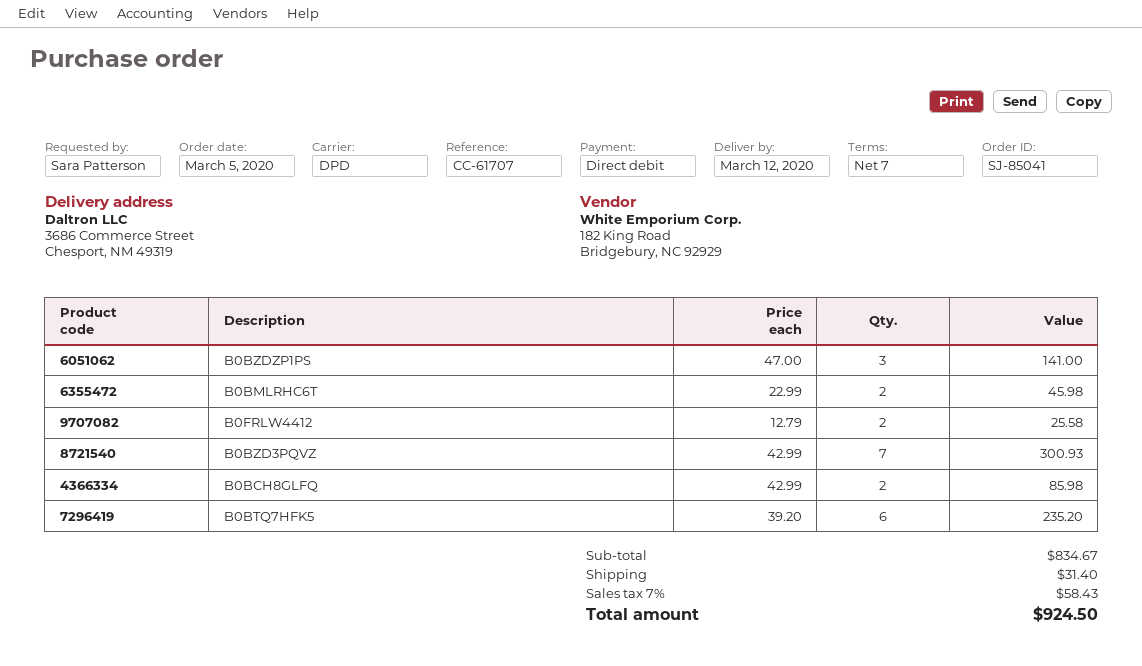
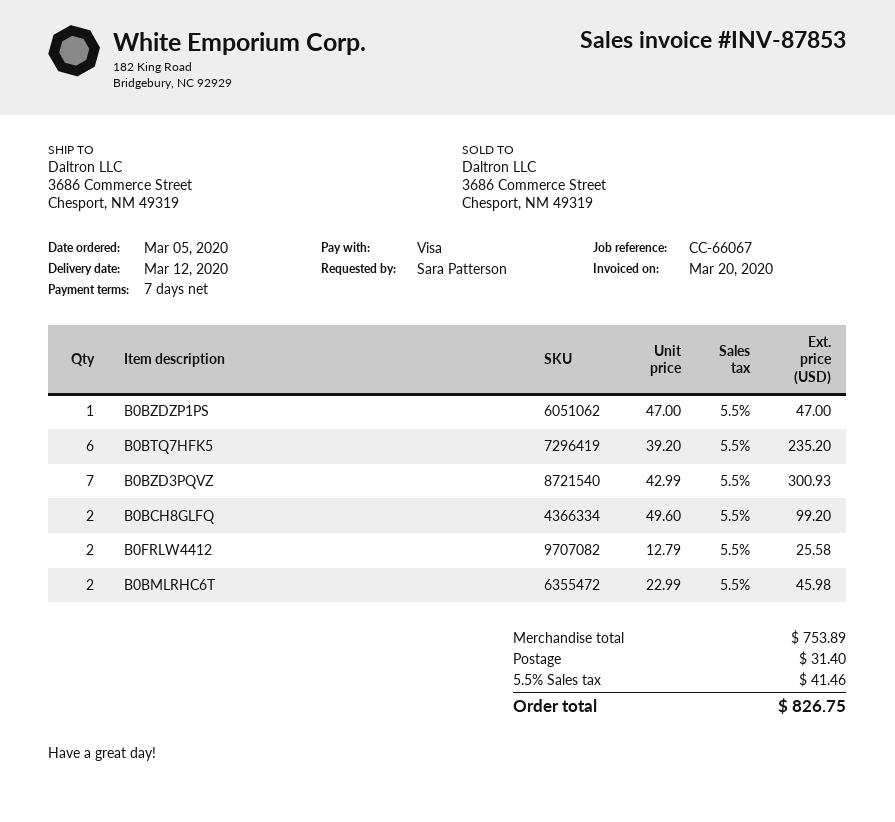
reference: CC-61707 -> CC-66067
payment method: direct debit -> Visa
B0BZDZP1PS: 3 x 47.00 = 141.00 -> 1 x 47.00 = 47.00
B0BCH8GLFQ: 2 x 42.99 = 85.98 -> 2 x 49.60 = 99.20
subtotal: 834.67 -> 753.89
tax: 7% = 58.43 -> 5.5% = 41.46
total: 924.50 -> 826.75

